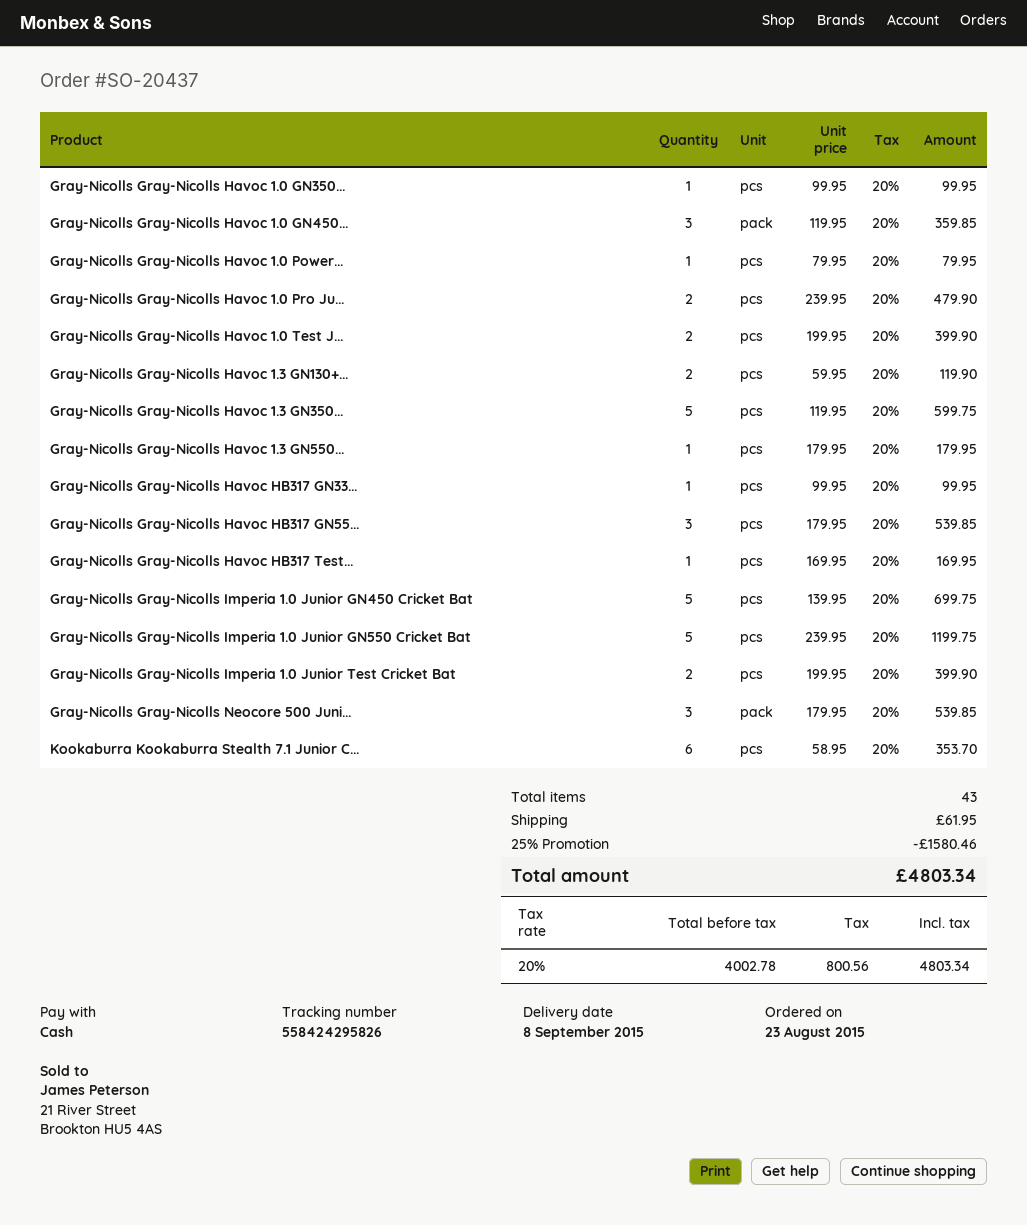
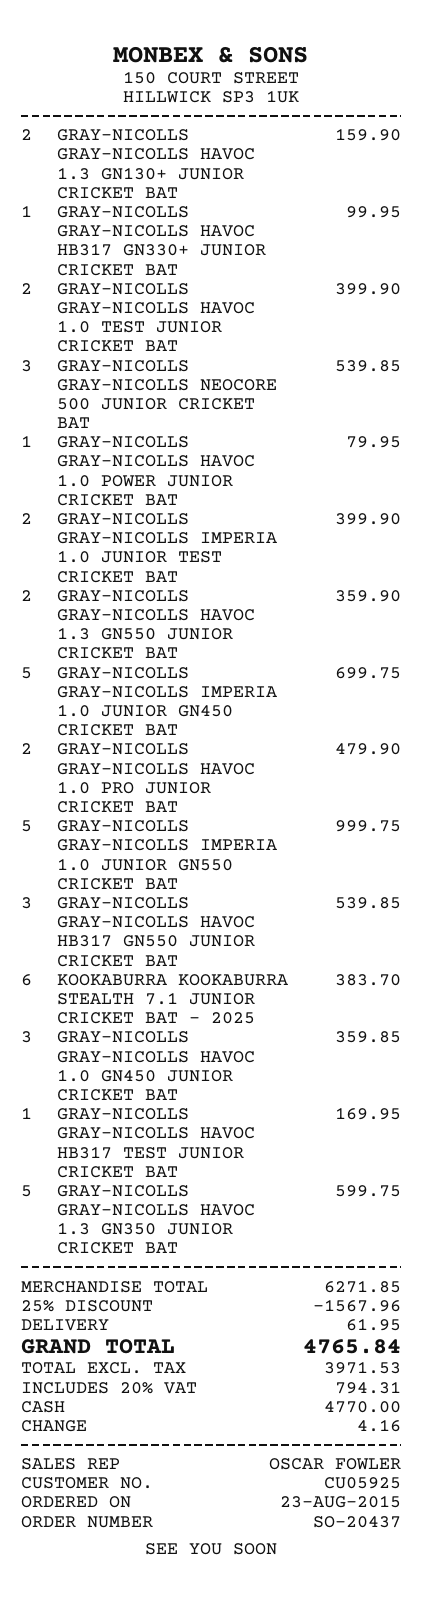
Gray-Nicolls Gray-Nicolls Havoc 1.0 GN350...: 1 for 99.95 -> none
Gray-Nicolls Gray-Nicolls Havoc 1.3 GN130+...: 2 for 119.90 -> 2 for 159.90
Gray-Nicolls Gray-Nicolls Havoc 1.3 GN550...: 1 for 179.95 -> 2 for 359.90
Gray-Nicolls Gray-Nicolls Imperia 1.0 Junior GN550 Cricket Bat: 5 for 1199.75 -> 5 for 999.75
Kookaburra Kookaburra Stealth 7.1 Junior C...: 6 for 353.70 -> 6 for 383.70
discount: 25% = 1580.46 -> 25% = 1567.96
net: 4002.78 -> 3971.53
tax: 20% = 800.56 -> 20% = 794.31
total: 4803.34 -> 4765.84

